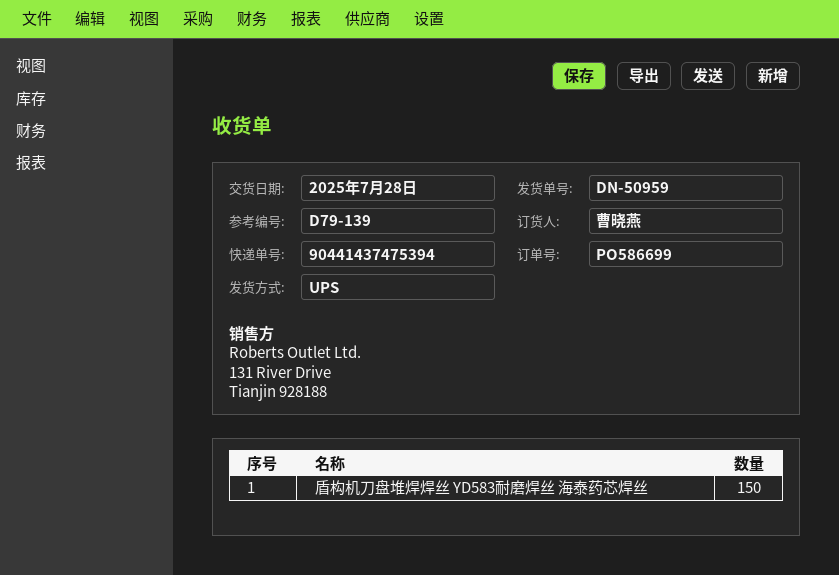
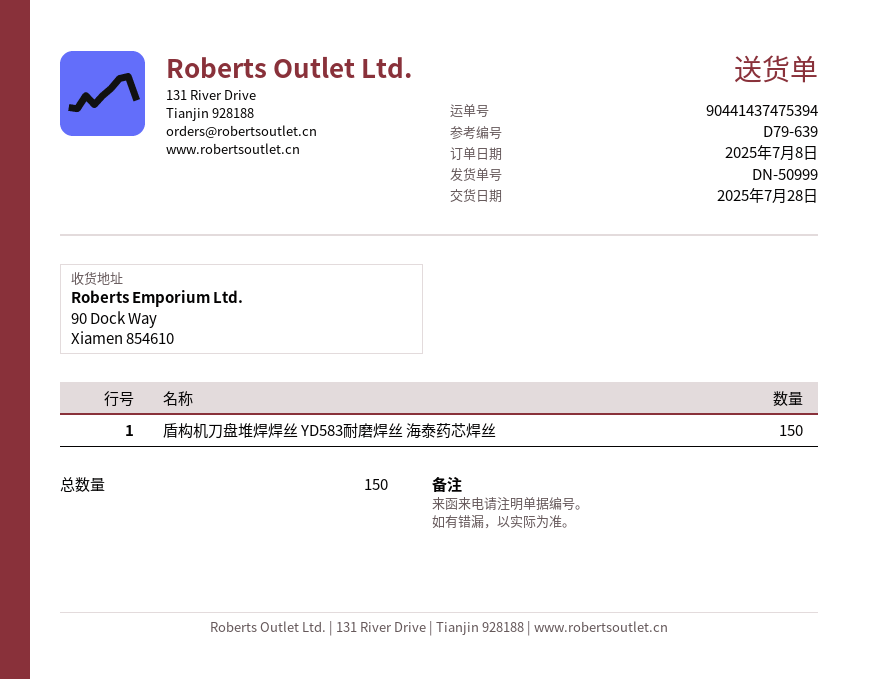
delivery note number: DN-50959 -> DN-50999
reference: D79-139 -> D79-639

